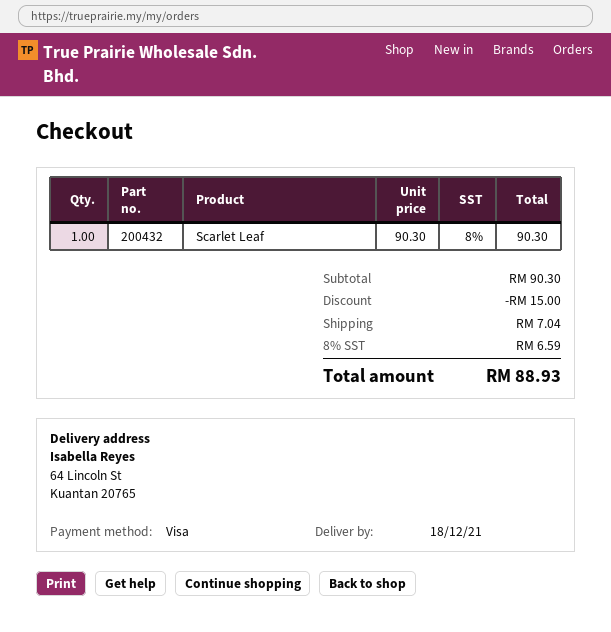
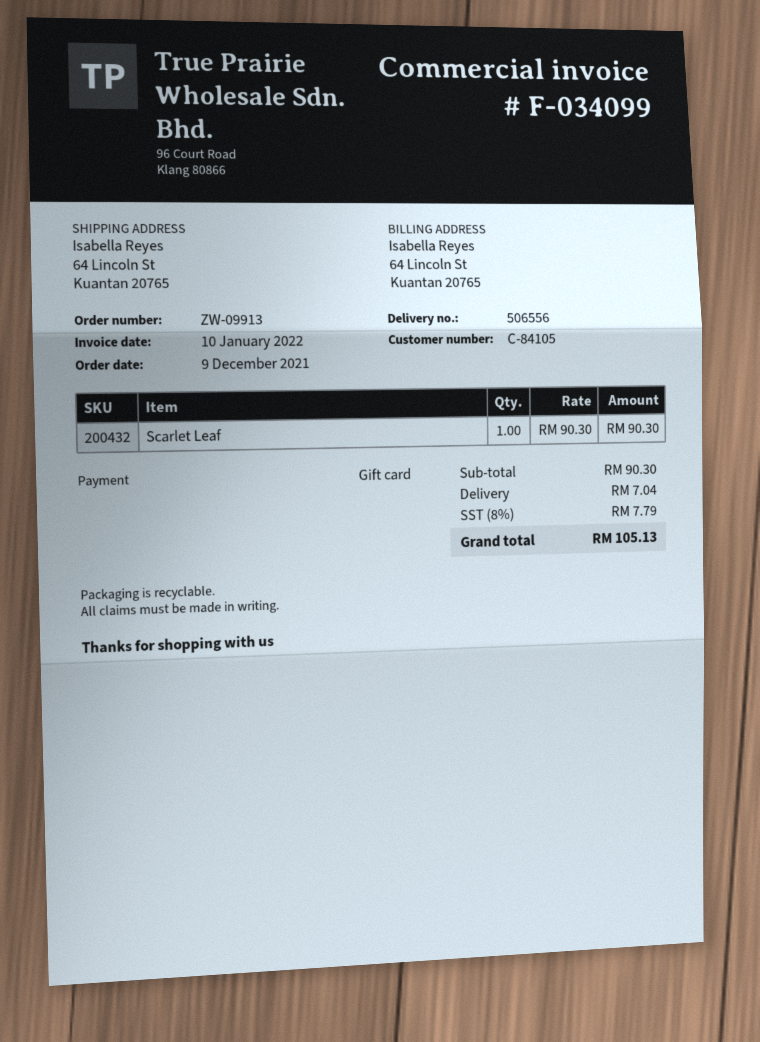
payment method: Visa -> gift card
discount: 15.00 -> none
tax: 8% = 6.59 -> 8% = 7.79
total: 88.93 -> 105.13

